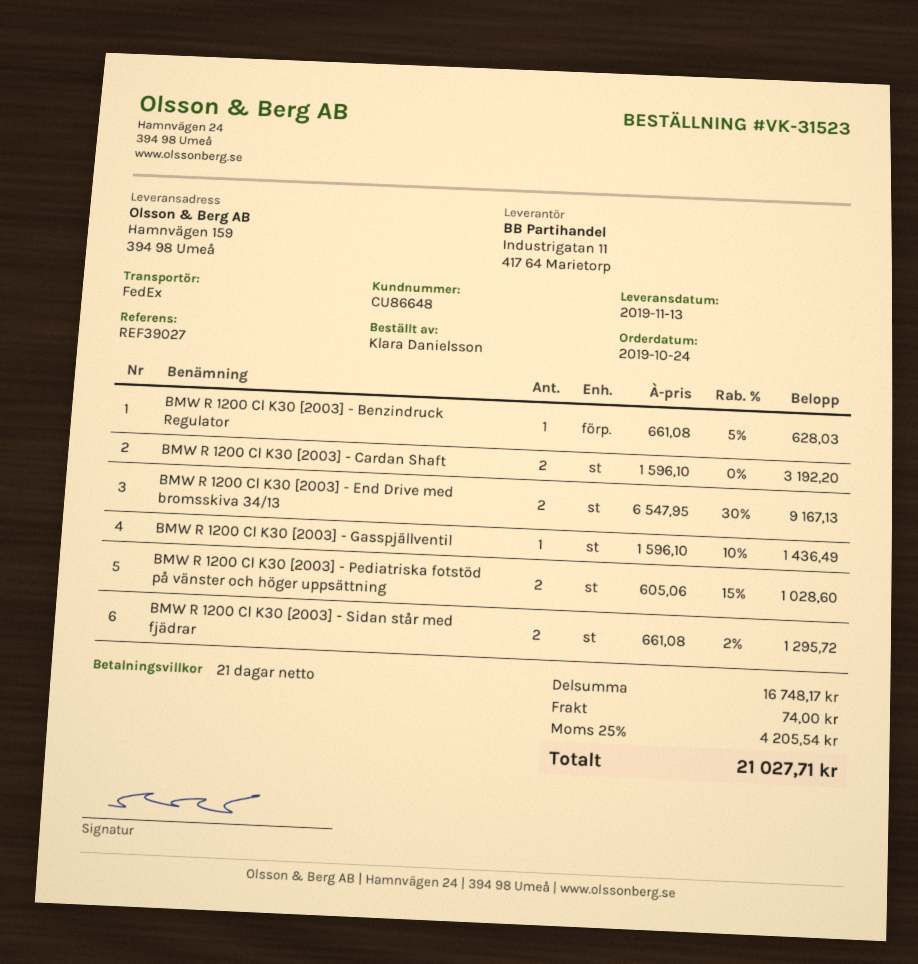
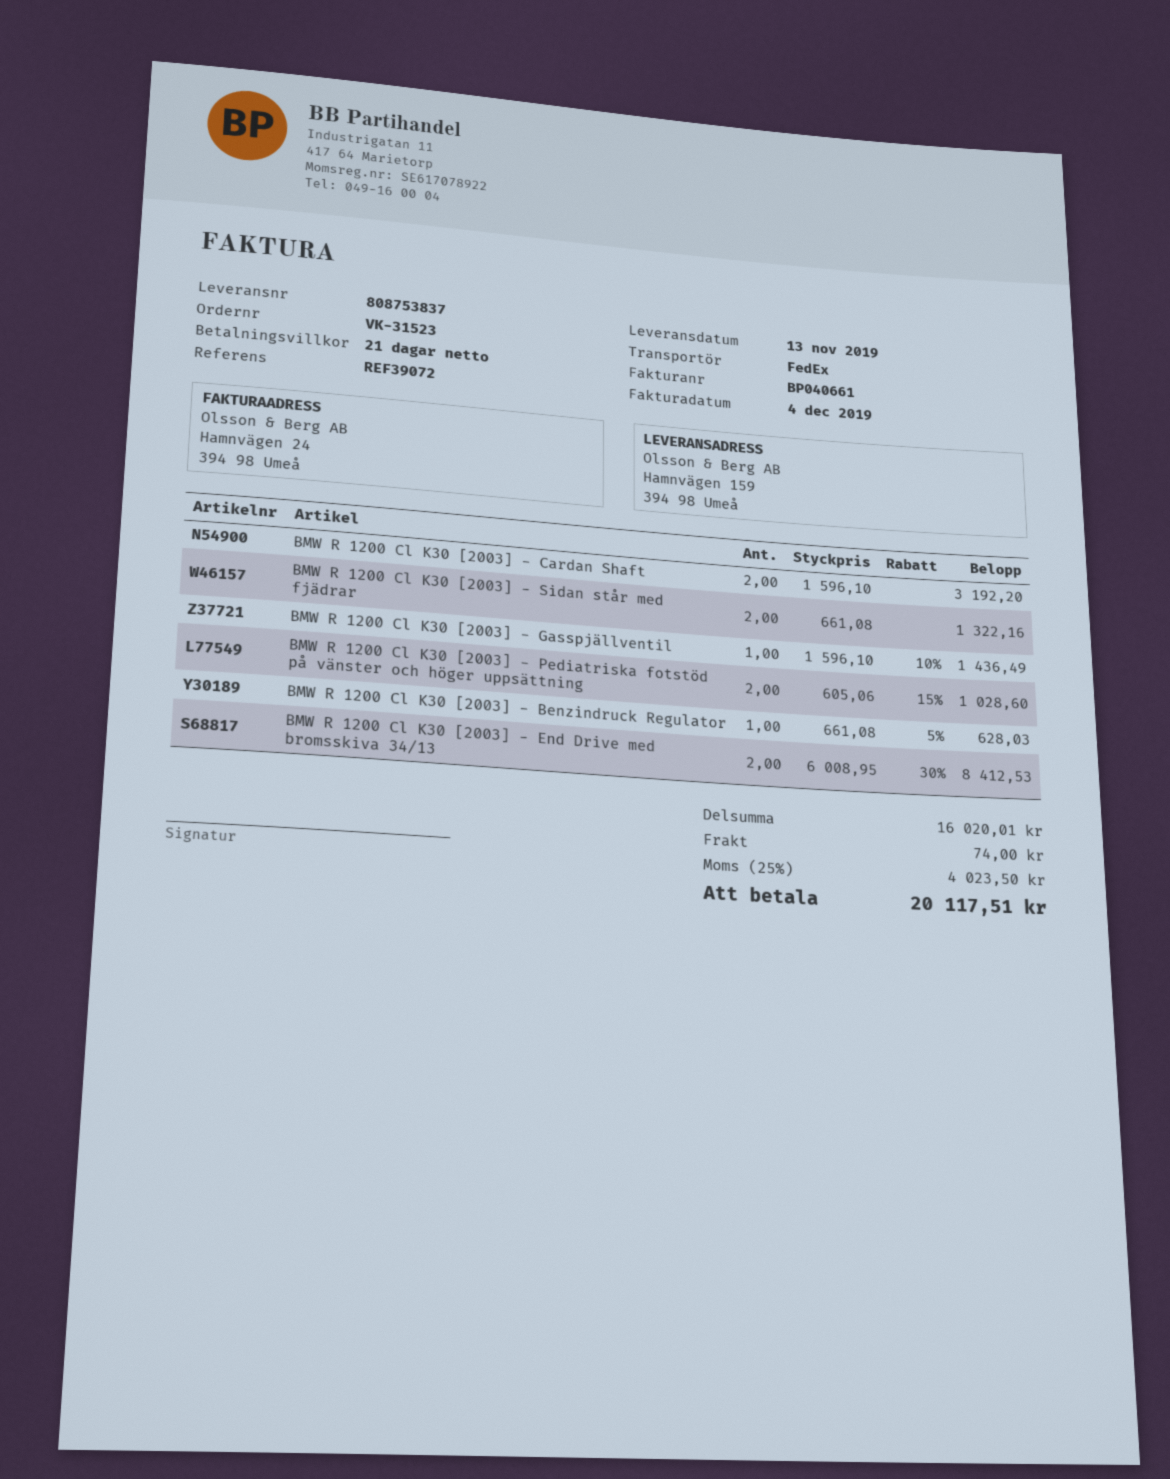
reference: REF39027 -> REF39072
BMW R 1200 Cl K30 [2003] - End Drive med bromsskiva 34/13: 2 x 6547.95 - 30% = 9167.13 -> 2 x 6008.95 - 30% = 8412.53
BMW R 1200 Cl K30 [2003] - Sidan står med fjädrar: 2 x 661.08 - 2% = 1295.72 -> 2 x 661.08 = 1322.16
subtotal: 16748.17 -> 16020.01
tax: 25% = 4205.54 -> 25% = 4023.50
total: 21027.71 -> 20117.51

